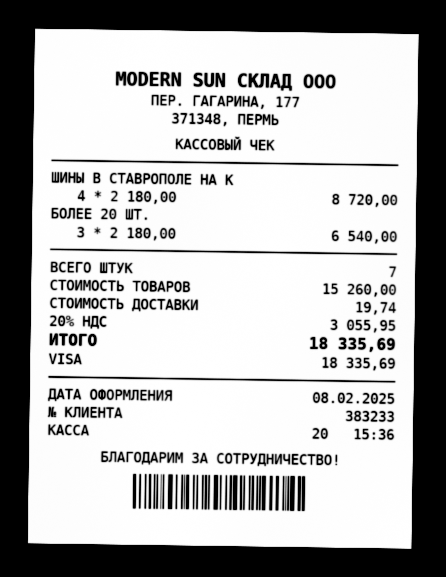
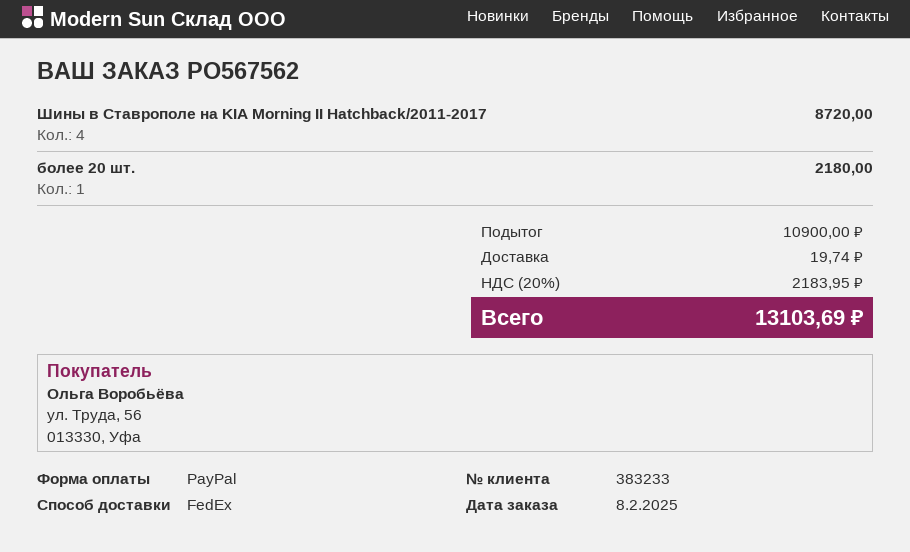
payment method: Visa -> PayPal
БОЛЕЕ 20 ШТ.: 3 for 6540.00 -> 1 for 2180.00
subtotal: 15260.00 -> 10900.00
tax: 20% = 3055.95 -> 20% = 2183.95
total: 18335.69 -> 13103.69

